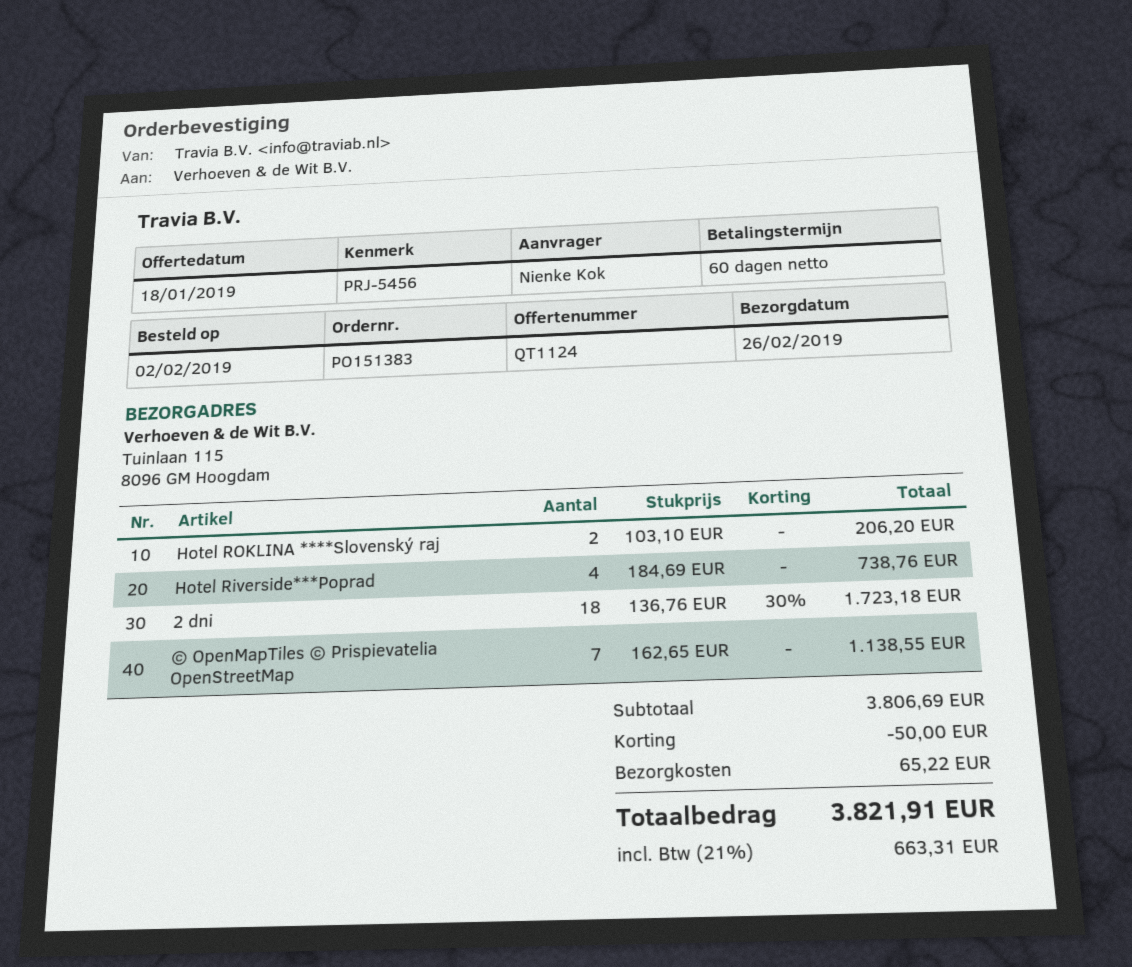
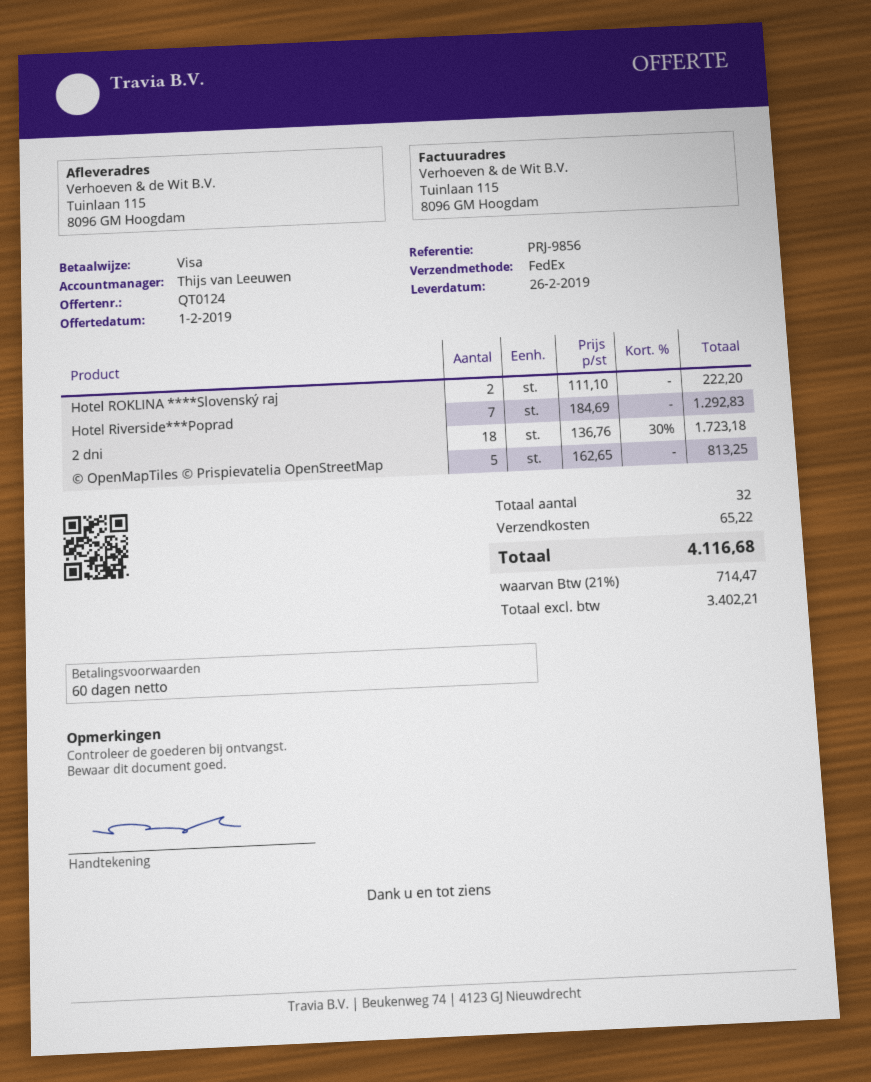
quote number: QT1124 -> QT0124
quote date: 2019-01-18 -> 2019-02-01
reference: PRJ-5456 -> PRJ-9856
Hotel ROKLINA ****Slovenský raj: 2 x 103.10 = 206.20 -> 2 x 111.10 = 222.20
Hotel Riverside***Poprad: 4 x 184.69 = 738.76 -> 7 x 184.69 = 1292.83
© OpenMapTiles © Prispievatelia OpenStreetMap: 7 x 162.65 = 1138.55 -> 5 x 162.65 = 813.25
discount: 50.00 -> none
tax: 21% = 663.31 -> 21% = 714.47
total: 3821.91 -> 4116.68

